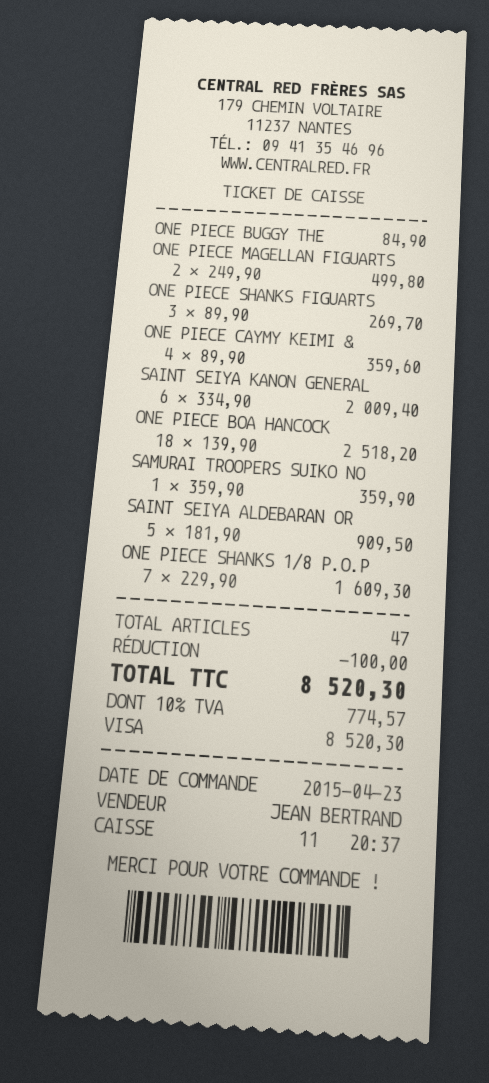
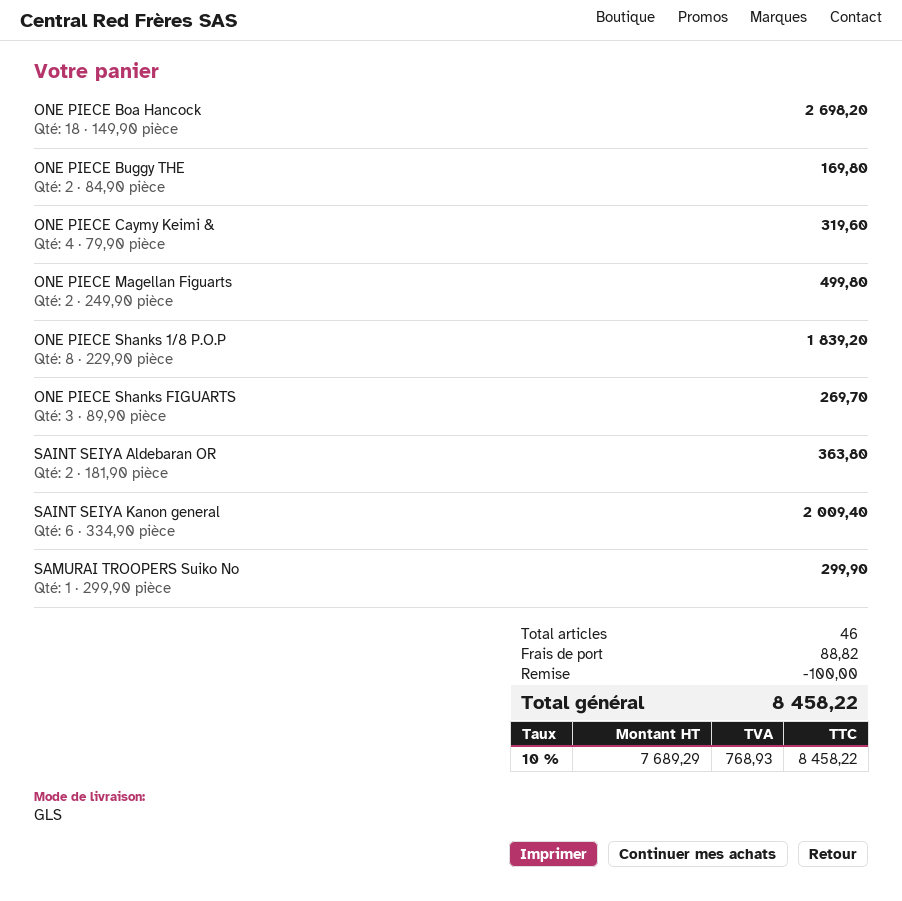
ONE PIECE BUGGY THE: 1 x 84.90 = 84.90 -> 2 x 84.90 = 169.80
ONE PIECE CAYMY KEIMI &: 4 x 89.90 = 359.60 -> 4 x 79.90 = 319.60
ONE PIECE BOA HANCOCK: 18 x 139.90 = 2518.20 -> 18 x 149.90 = 2698.20
SAMURAI TROOPERS SUIKO NO: 1 x 359.90 = 359.90 -> 1 x 299.90 = 299.90
SAINT SEIYA ALDEBARAN OR: 5 x 181.90 = 909.50 -> 2 x 181.90 = 363.80
ONE PIECE SHANKS 1/8 P.O.P: 7 x 229.90 = 1609.30 -> 8 x 229.90 = 1839.20
total quantity: 47 -> 46
shipping: none -> 88.82
tax: 10% = 774.57 -> 10% = 768.93
total: 8520.30 -> 8458.22

